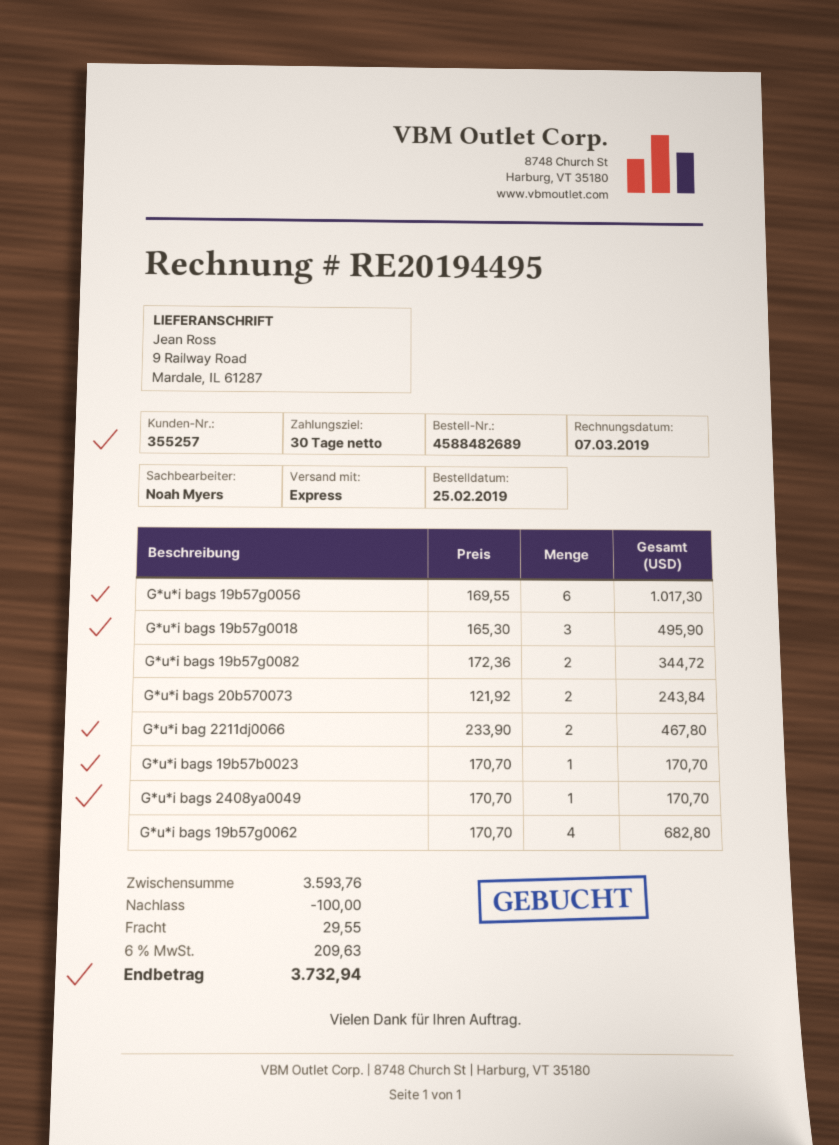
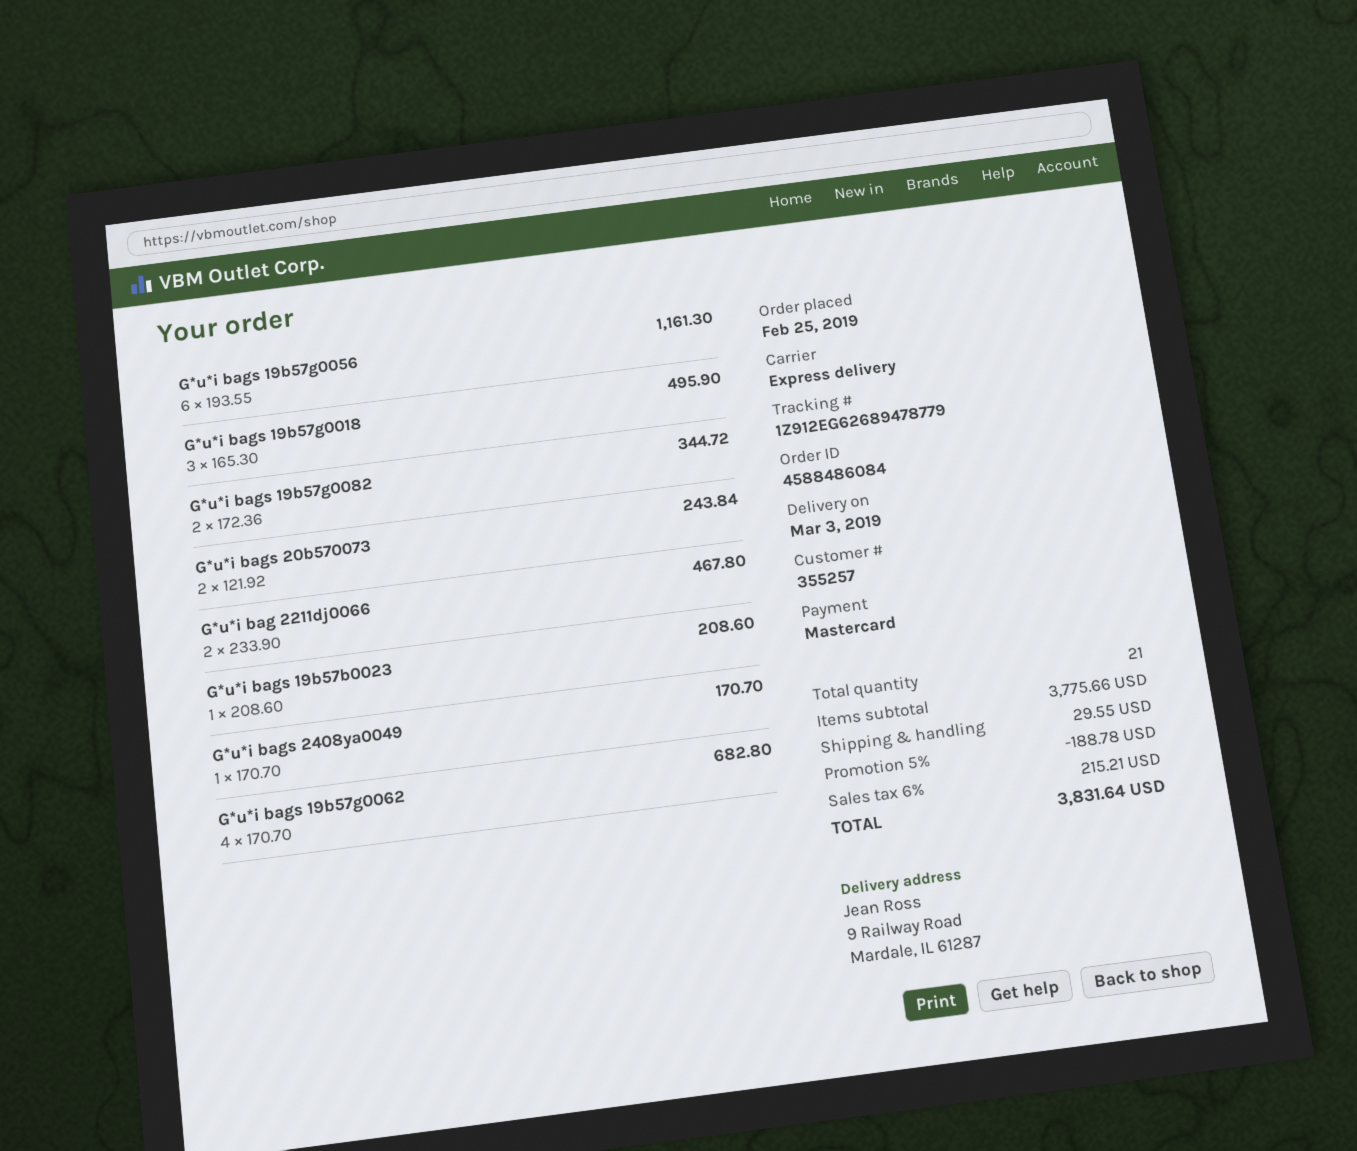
order number: 4588482689 -> 4588486084
G*u*i bags 19b57g0056: 6 x 169.55 = 1017.30 -> 6 x 193.55 = 1161.30
G*u*i bags 19b57b0023: 1 x 170.70 = 170.70 -> 1 x 208.60 = 208.60
subtotal: 3593.76 -> 3775.66
discount: 100.00 -> 188.78
tax: 6% = 209.63 -> 6% = 215.21
total: 3732.94 -> 3831.64

